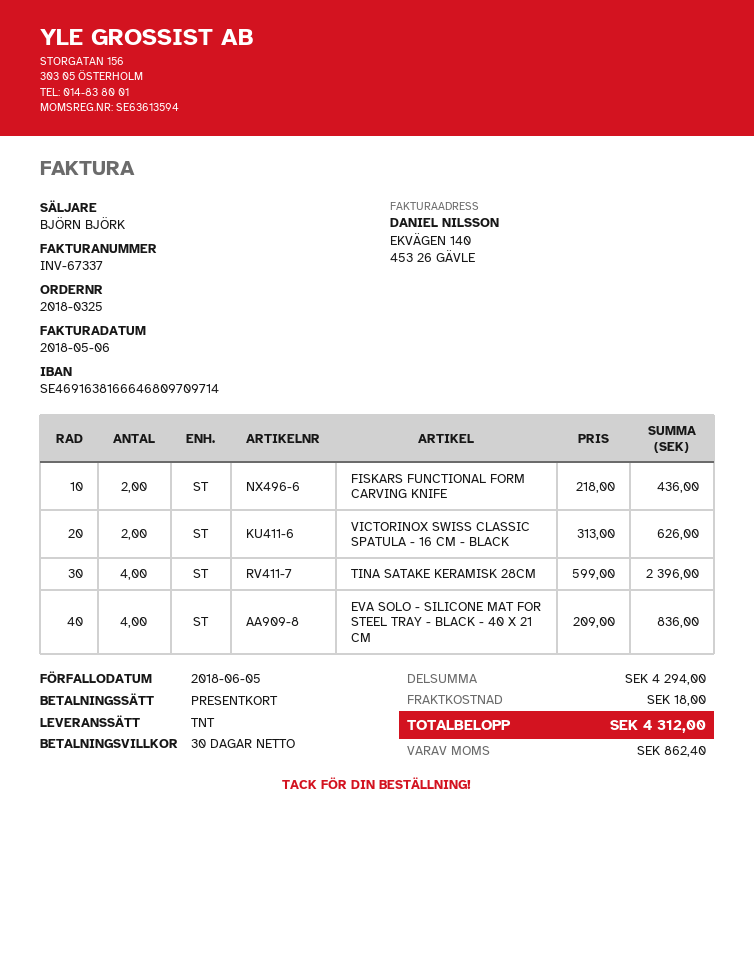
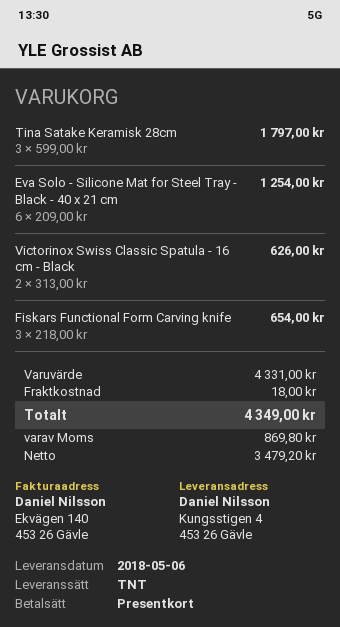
FISKARS FUNCTIONAL FORM CARVING KNIFE: 2 x 218.00 = 436.00 -> 3 x 218.00 = 654.00
TINA SATAKE KERAMISK 28CM: 4 x 599.00 = 2396.00 -> 3 x 599.00 = 1797.00
EVA SOLO - SILICONE MAT FOR STEEL TRAY - BLACK - 40 X 21 CM: 4 x 209.00 = 836.00 -> 6 x 209.00 = 1254.00
subtotal: 4294.00 -> 4331.00
tax: 862.40 -> 869.80
total: 4312.00 -> 4349.00

